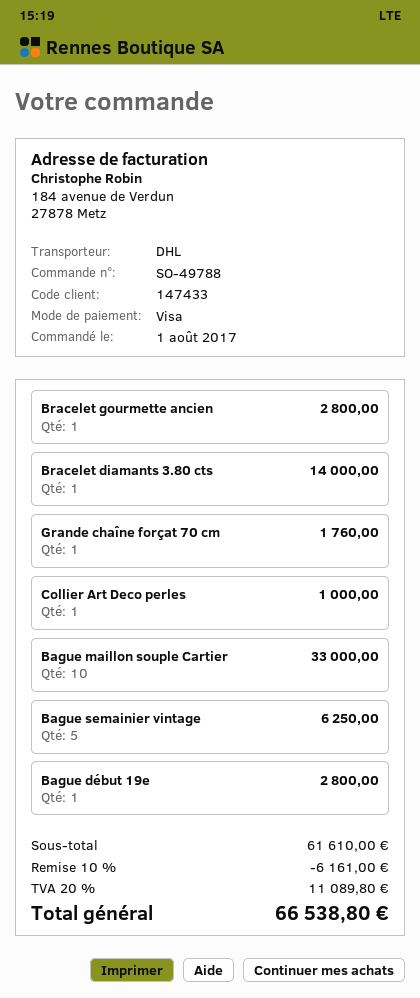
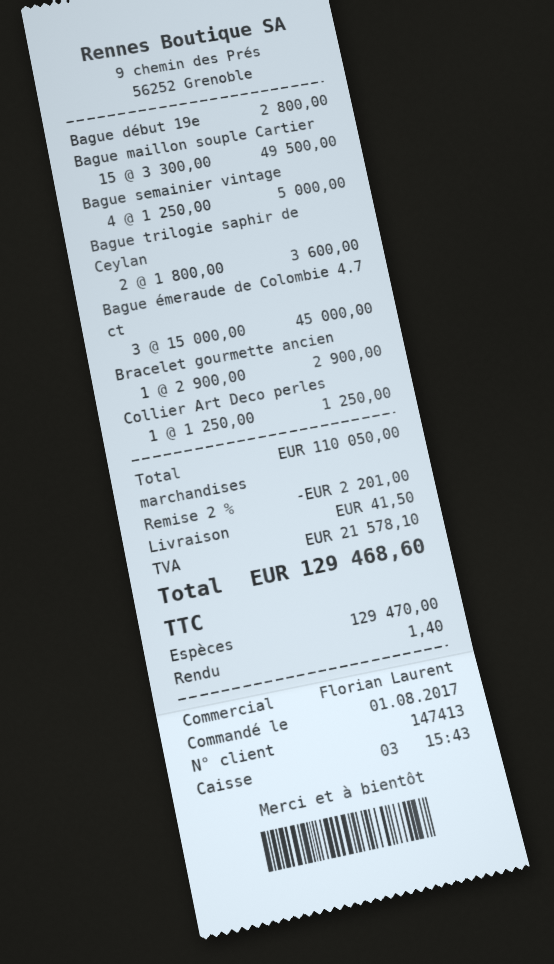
customer number: 147433 -> 147413
payment method: Visa -> cash
Bracelet gourmette ancien: 1 for 2800.00 -> 1 for 2900.00
Bracelet diamants 3.80 cts: 1 for 14000.00 -> none
Grande chaîne forçat 70 cm: 1 for 1760.00 -> none
Collier Art Deco perles: 1 for 1000.00 -> 1 for 1250.00
Bague maillon souple Cartier: 10 for 33000.00 -> 15 for 49500.00
Bague semainier vintage: 5 for 6250.00 -> 4 for 5000.00
Bague trilogie saphir de Ceylan: none -> 2 for 3600.00
Bague émeraude de Colombie 4.7 ct: none -> 3 for 45000.00
subtotal: 61610.00 -> 110050.00
discount: 10% = 6161.00 -> 2% = 2201.00
shipping: none -> 41.50
tax: 11089.80 -> 21578.10
total: 66538.80 -> 129468.60

